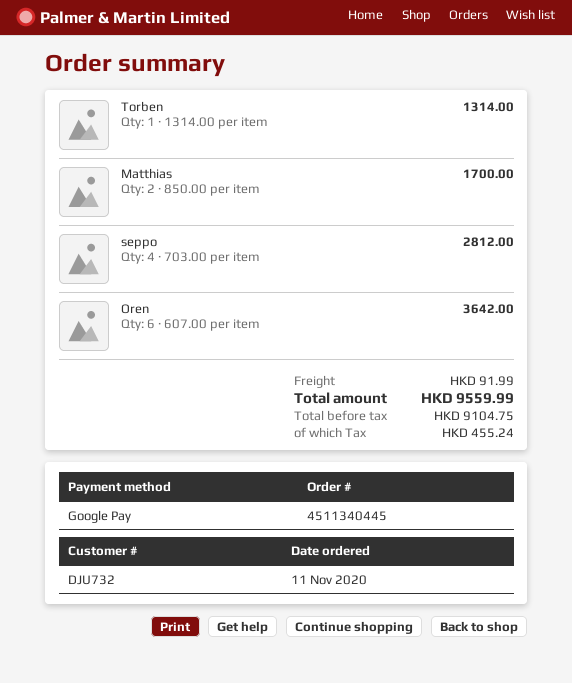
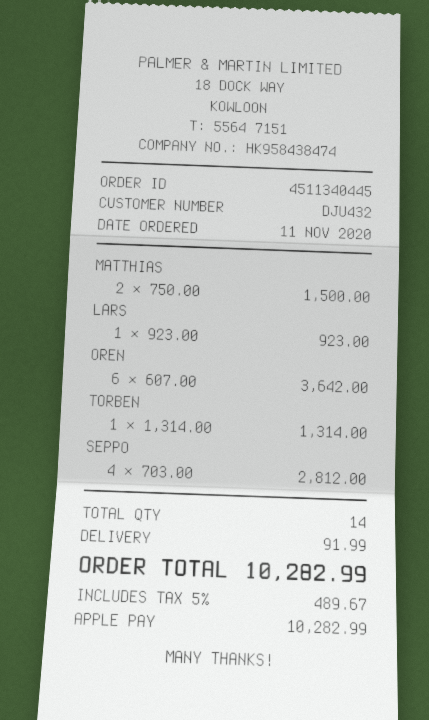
customer number: DJU732 -> DJU432
payment method: Google Pay -> Apple Pay
Matthias: 2 x 850.00 = 1700.00 -> 2 x 750.00 = 1500.00
LARS: none -> 1 x 923.00 = 923.00
tax: 455.24 -> 489.67
total: 9559.99 -> 10282.99

